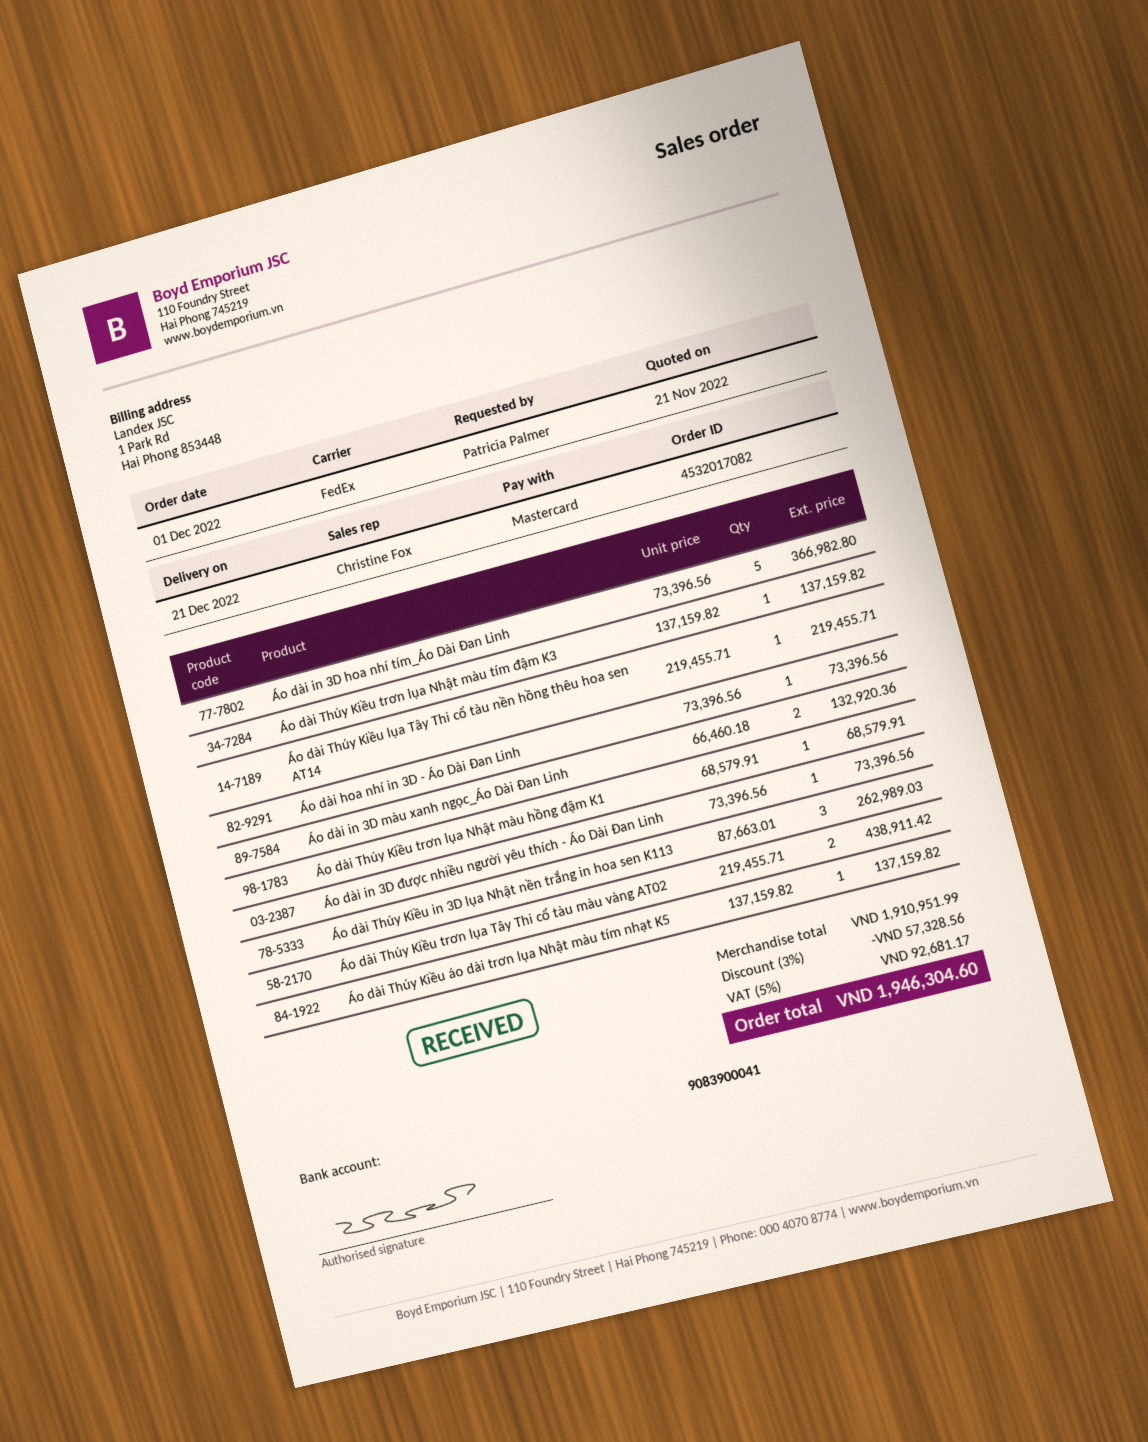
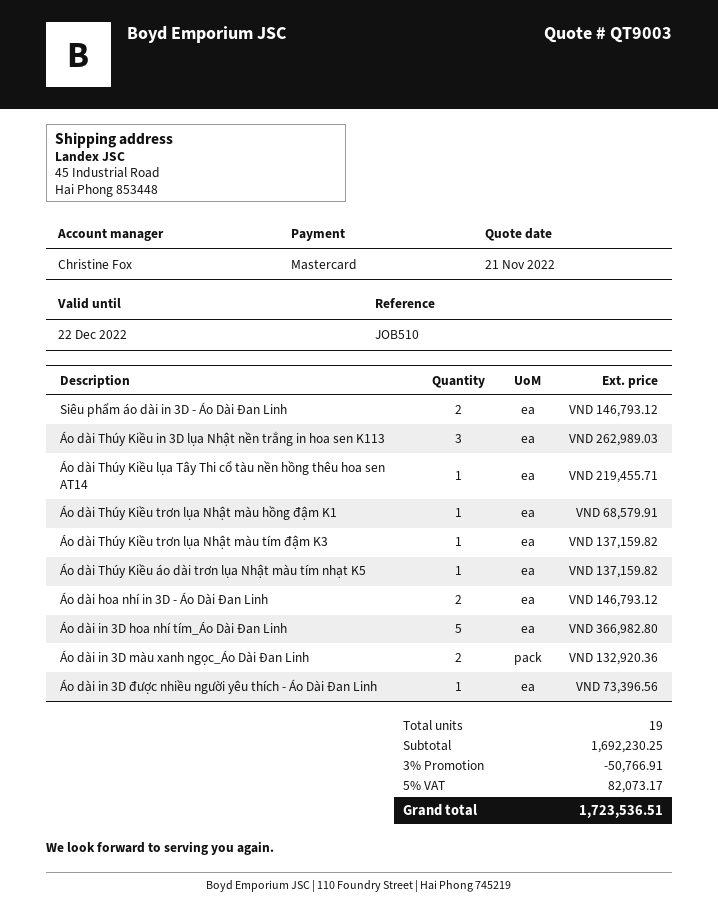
Áo dài hoa nhí in 3D - Áo Dài Đan Linh: 1 for 73396.56 -> 2 for 146793.12
Áo dài Thúy Kiều trơn lụa Tây Thi cổ tàu màu vàng AT02: 2 for 438911.42 -> none
Siêu phẩm áo dài in 3D - Áo Dài Đan Linh: none -> 2 for 146793.12
subtotal: 1910951.99 -> 1692230.25
discount: 3% = 57328.56 -> 3% = 50766.91
tax: 5% = 92681.17 -> 5% = 82073.17
total: 1946304.60 -> 1723536.51

